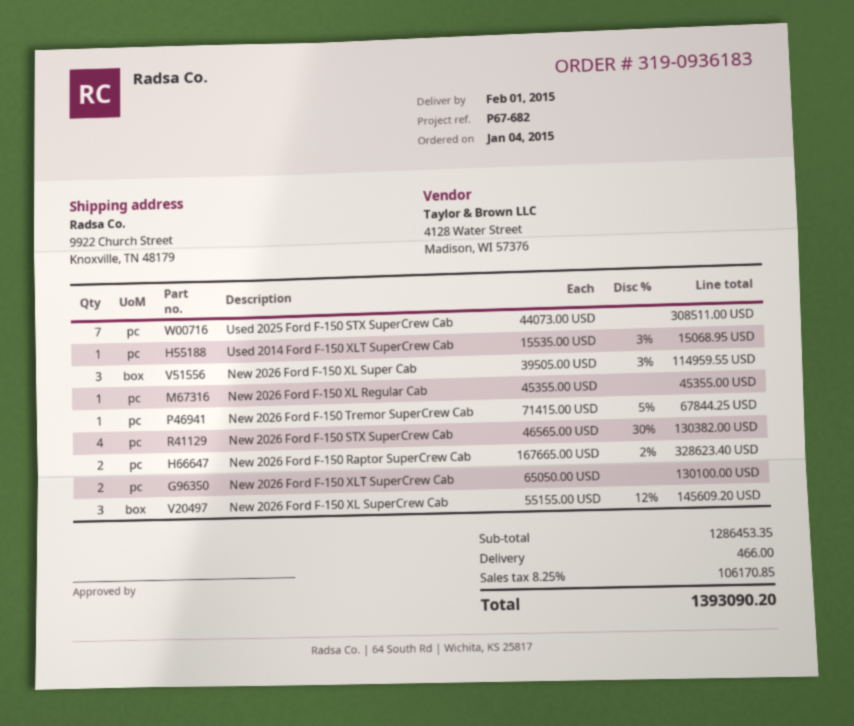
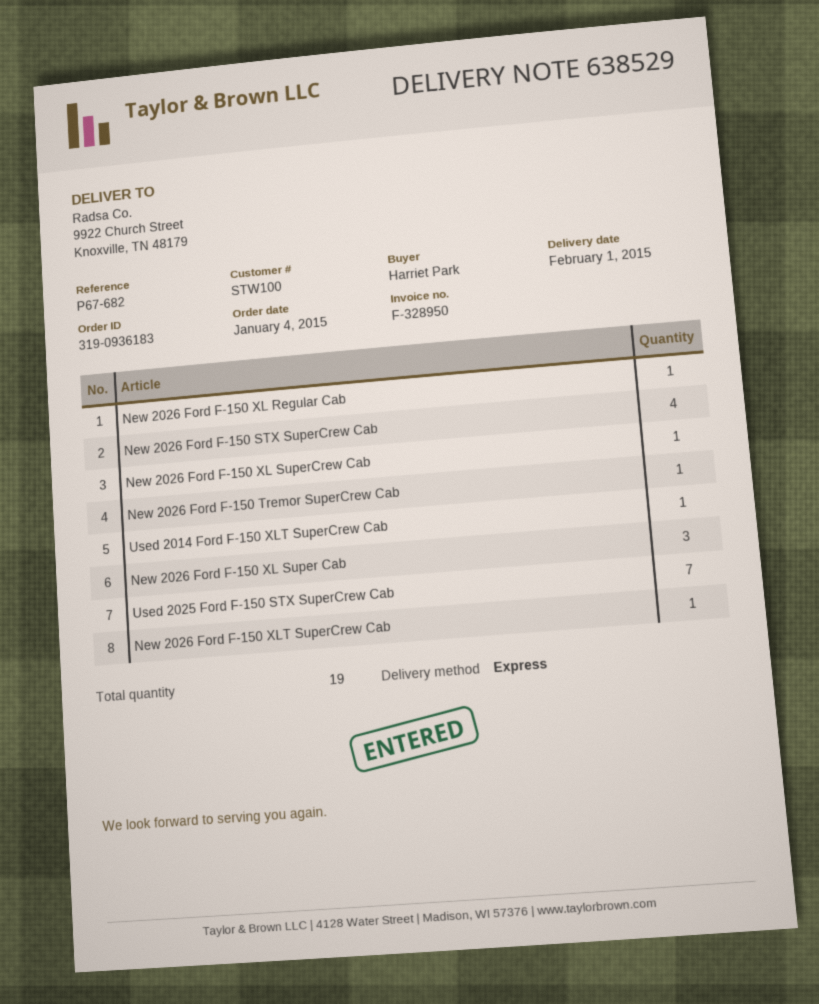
New 2026 Ford F-150 Raptor SuperCrew Cab: 2 -> none
New 2026 Ford F-150 XLT SuperCrew Cab: 2 -> 1
New 2026 Ford F-150 XL SuperCrew Cab: 3 -> 1

